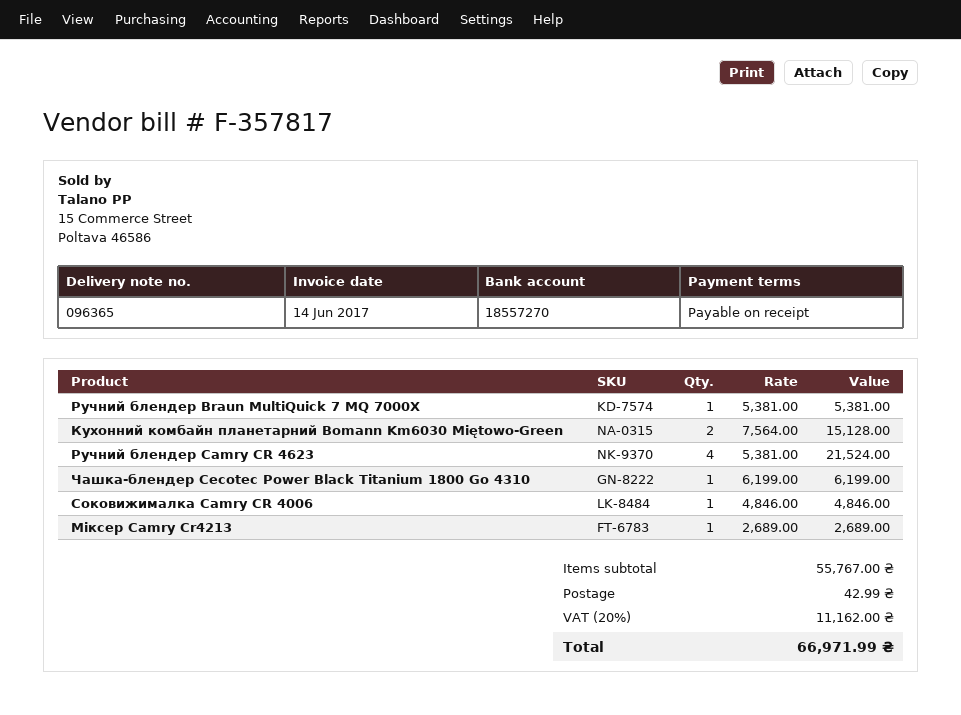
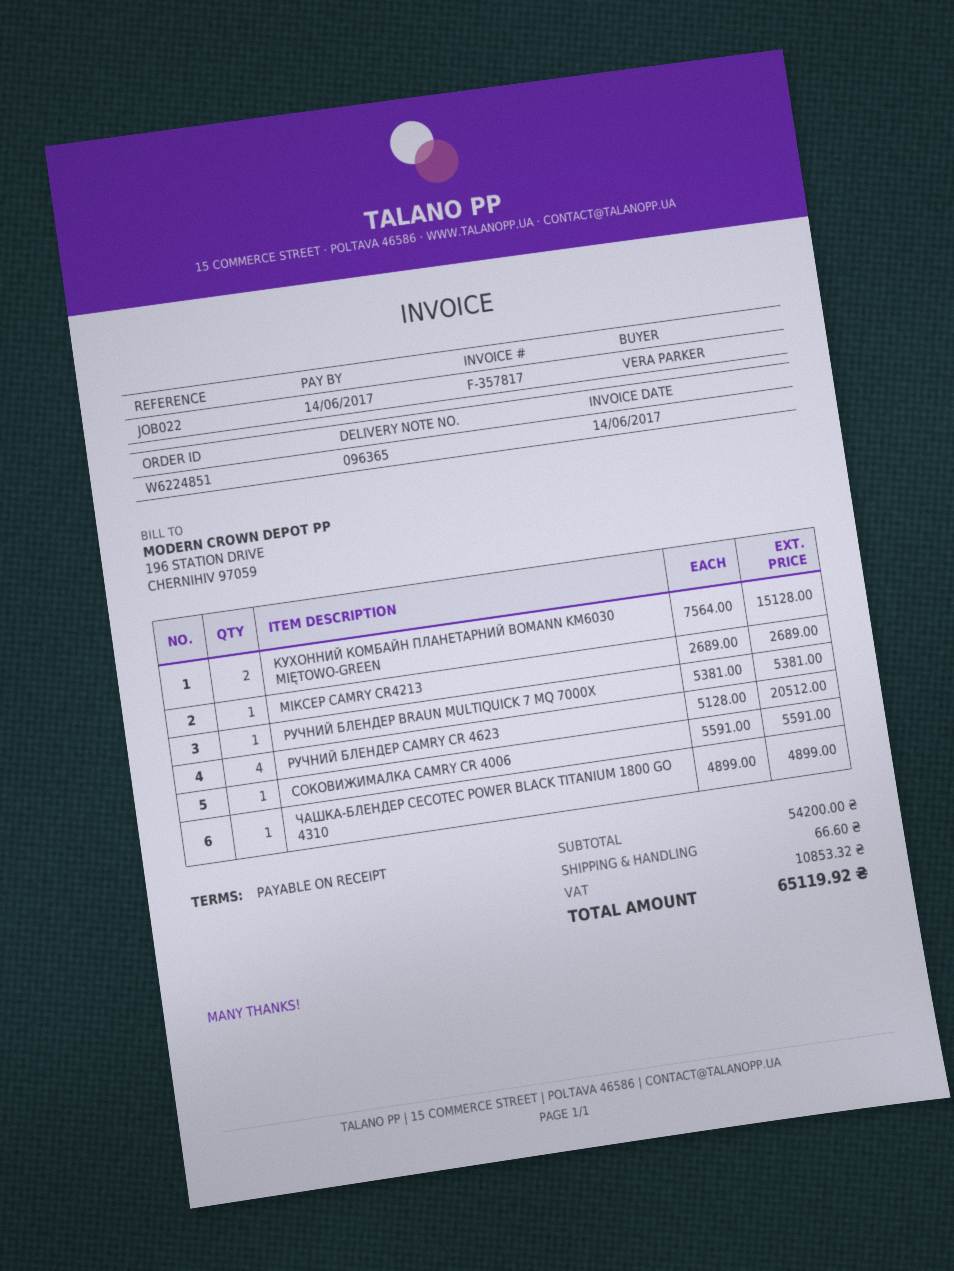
Ручний блендер Camry CR 4623: 4 x 5381.00 = 21524.00 -> 4 x 5128.00 = 20512.00
Чашка-блендер Cecotec Power Black Titanium 1800 Go 4310: 1 x 6199.00 = 6199.00 -> 1 x 4899.00 = 4899.00
Соковижималка Camry CR 4006: 1 x 4846.00 = 4846.00 -> 1 x 5591.00 = 5591.00
subtotal: 55767.00 -> 54200.00
shipping: 42.99 -> 66.60
tax: 11162.00 -> 10853.32
total: 66971.99 -> 65119.92

